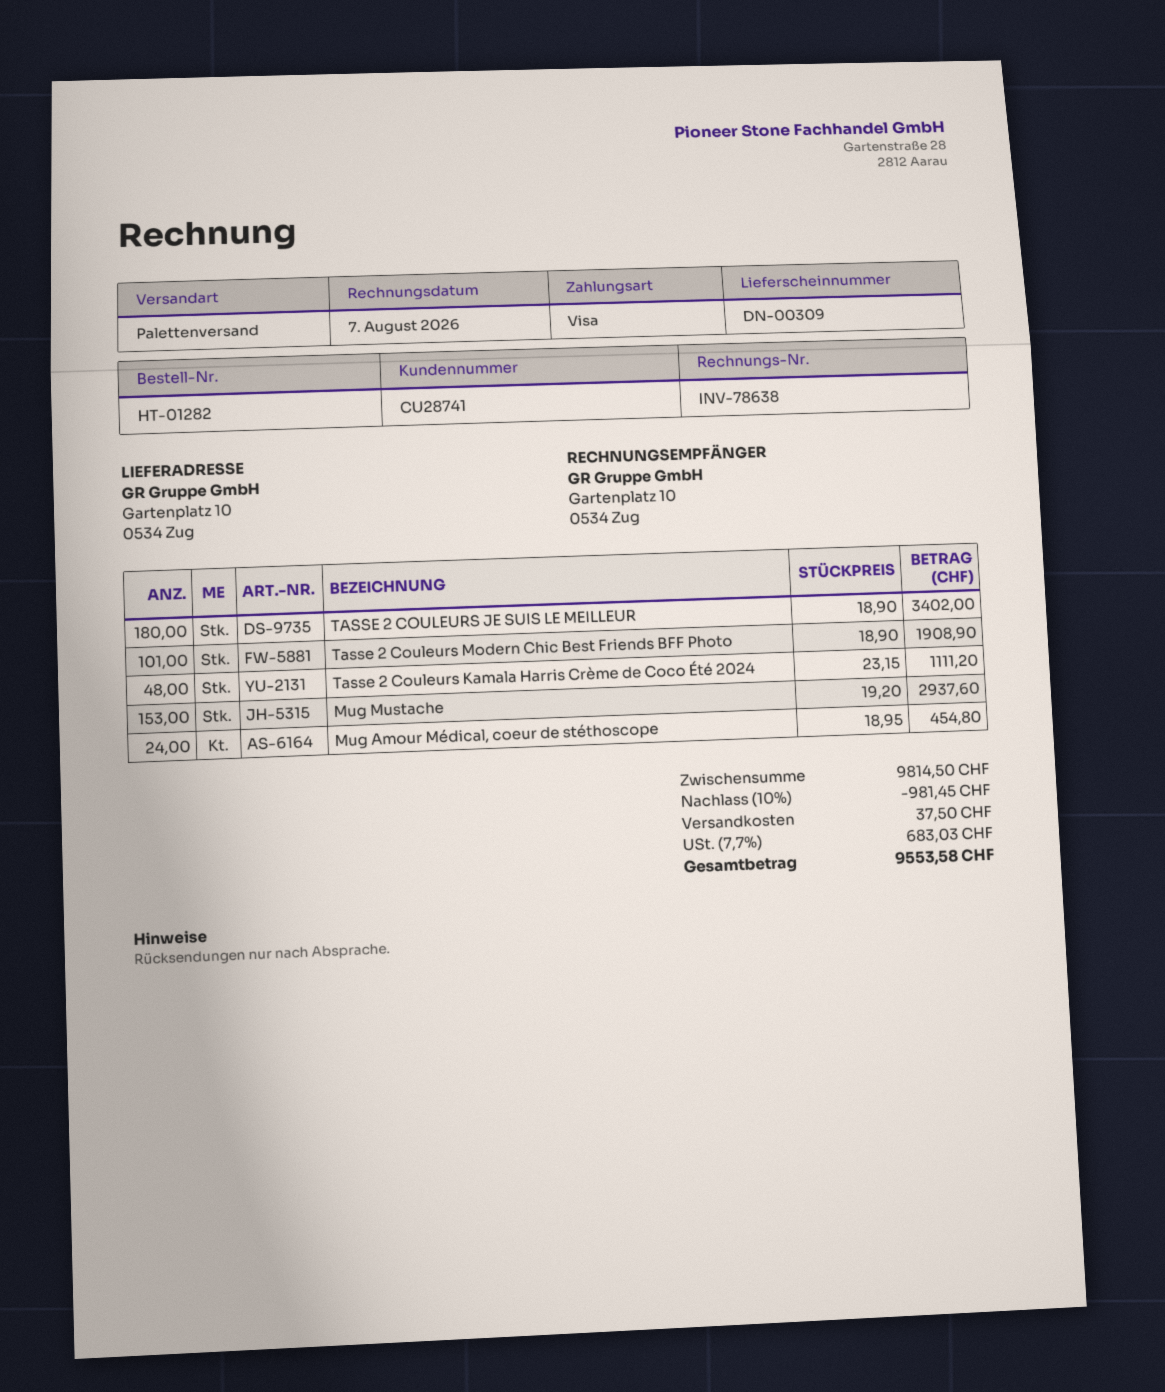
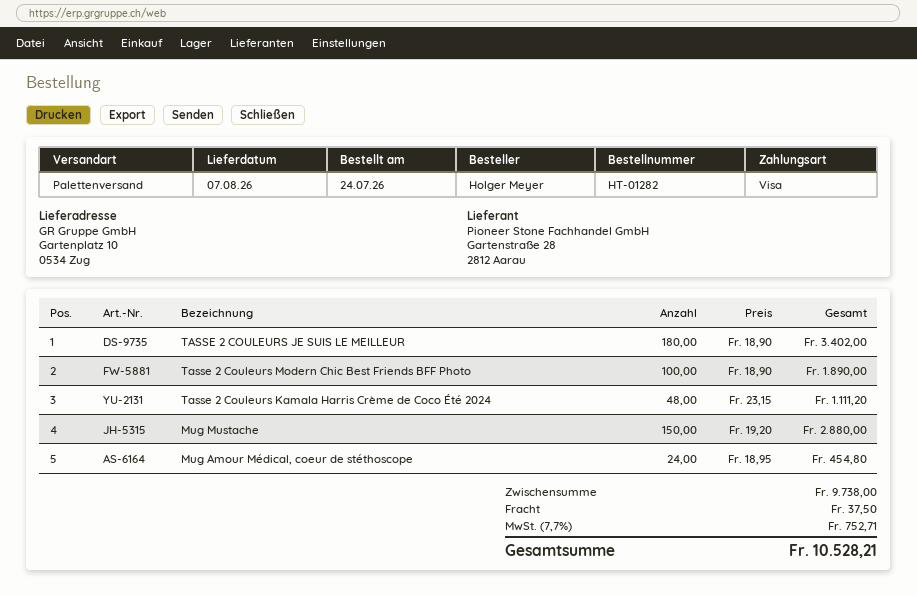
Tasse 2 Couleurs Modern Chic Best Friends BFF Photo: 101 x 18.90 = 1908.90 -> 100 x 18.90 = 1890.00
Mug Mustache: 153 x 19.20 = 2937.60 -> 150 x 19.20 = 2880.00
subtotal: 9814.50 -> 9738.00
discount: 10% = 981.45 -> none
tax: 7.7% = 683.03 -> 7.7% = 752.71
total: 9553.58 -> 10528.21

